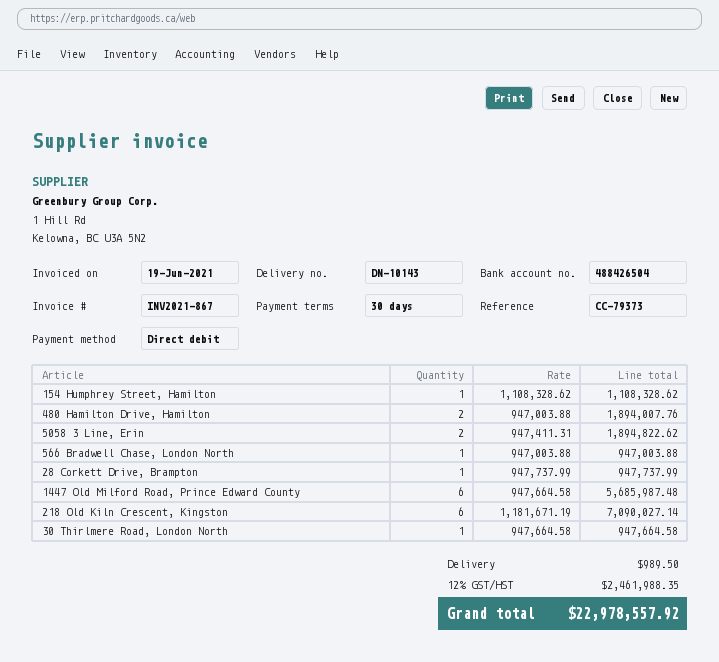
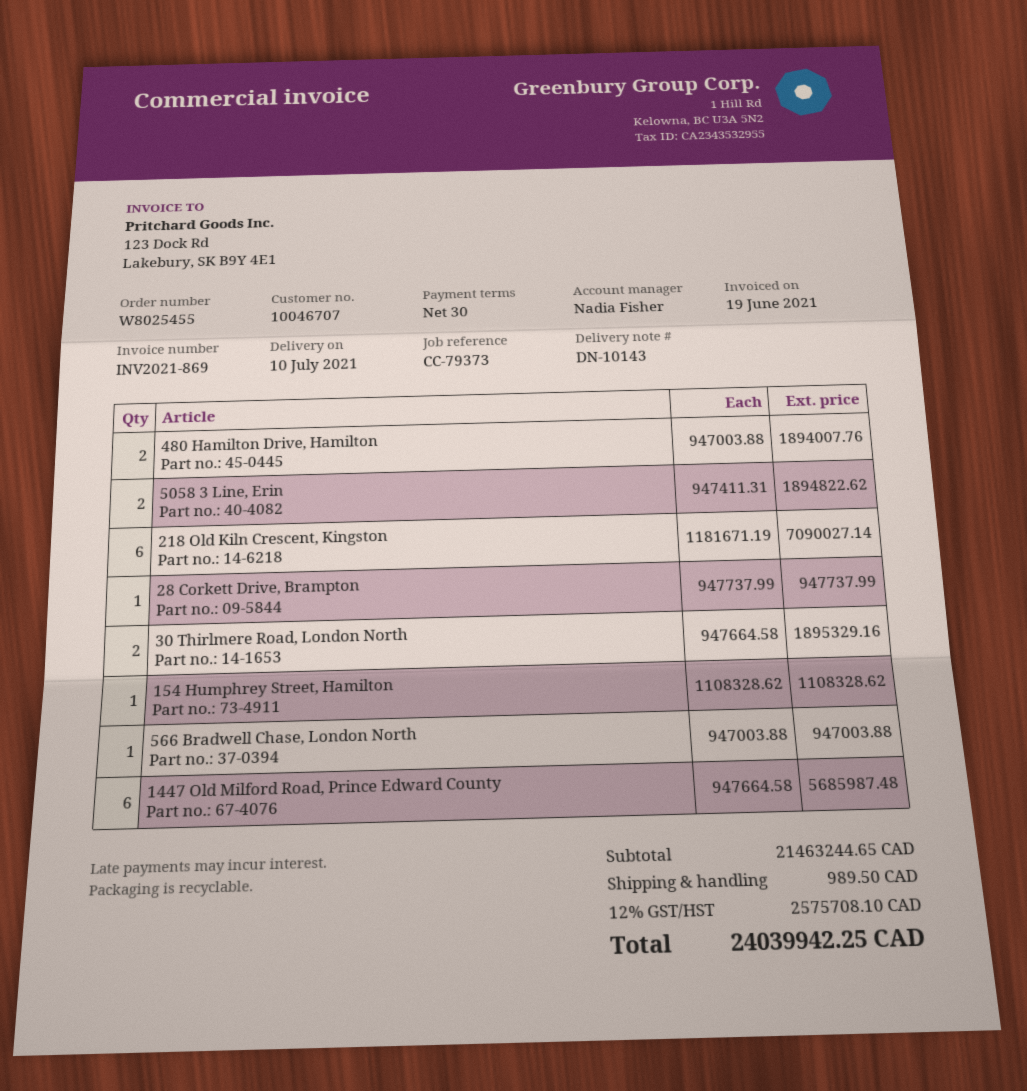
invoice number: INV2021-867 -> INV2021-869
30 Thirlmere Road, London North: 1 x 947664.58 = 947664.58 -> 2 x 947664.58 = 1895329.16
tax: 12% = 2461988.35 -> 12% = 2575708.10
total: 22978557.92 -> 24039942.25

